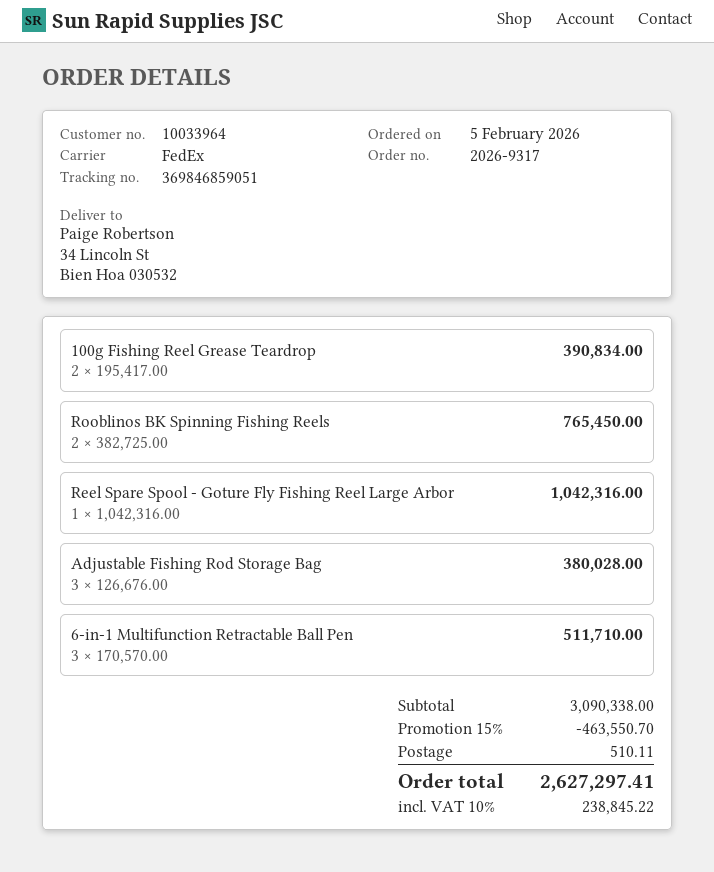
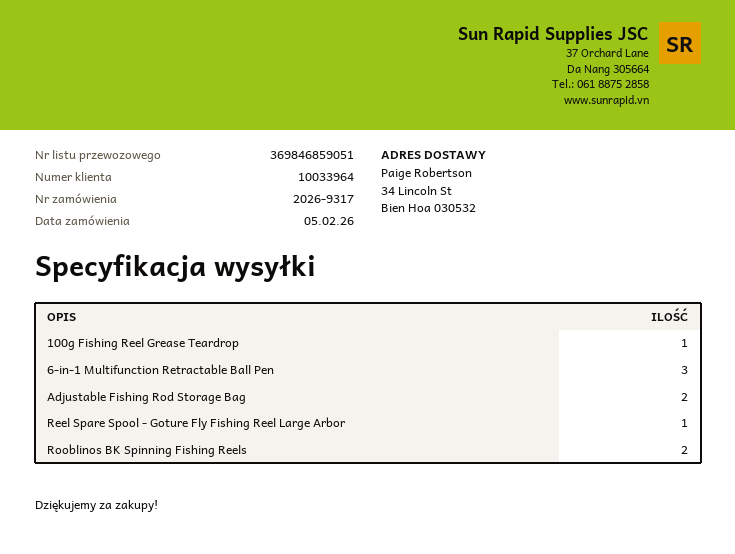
100g Fishing Reel Grease Teardrop: 2 -> 1
Adjustable Fishing Rod Storage Bag: 3 -> 2

